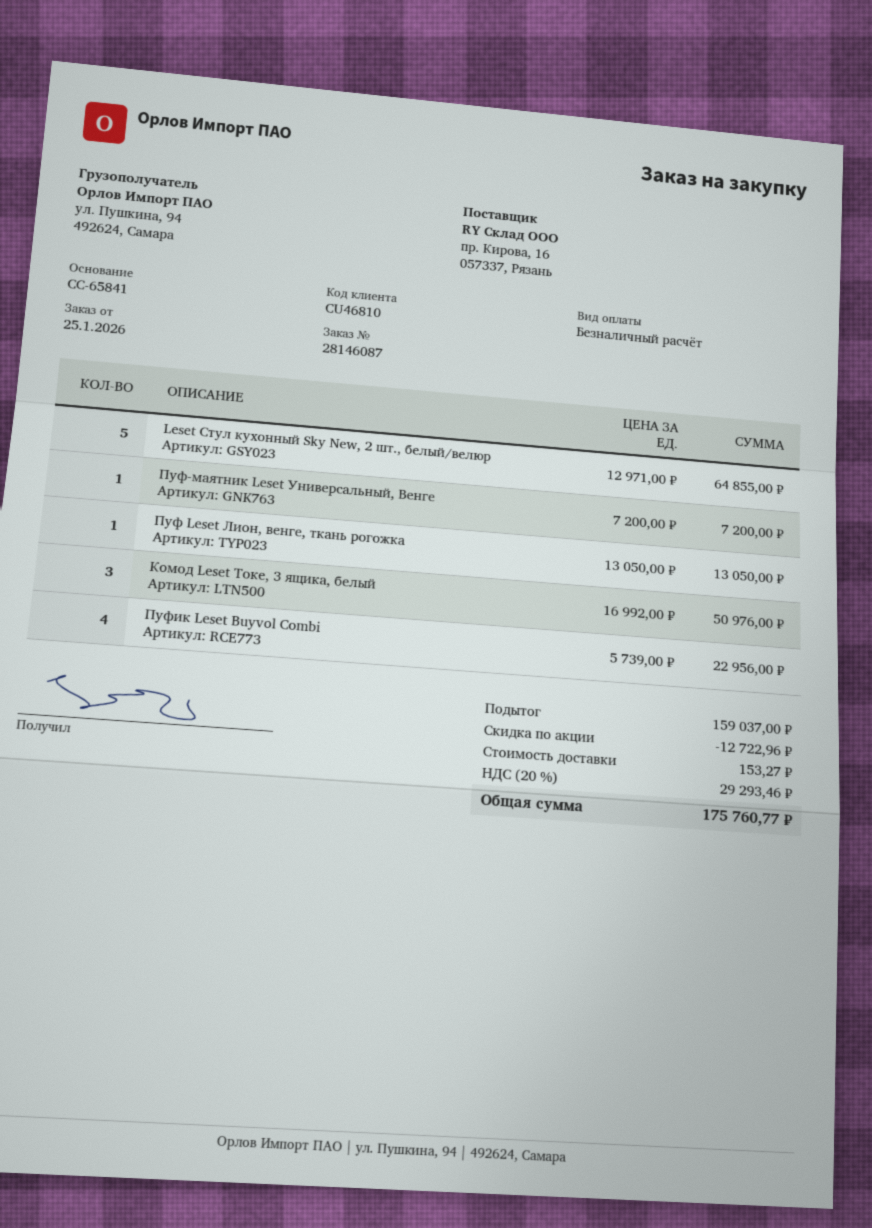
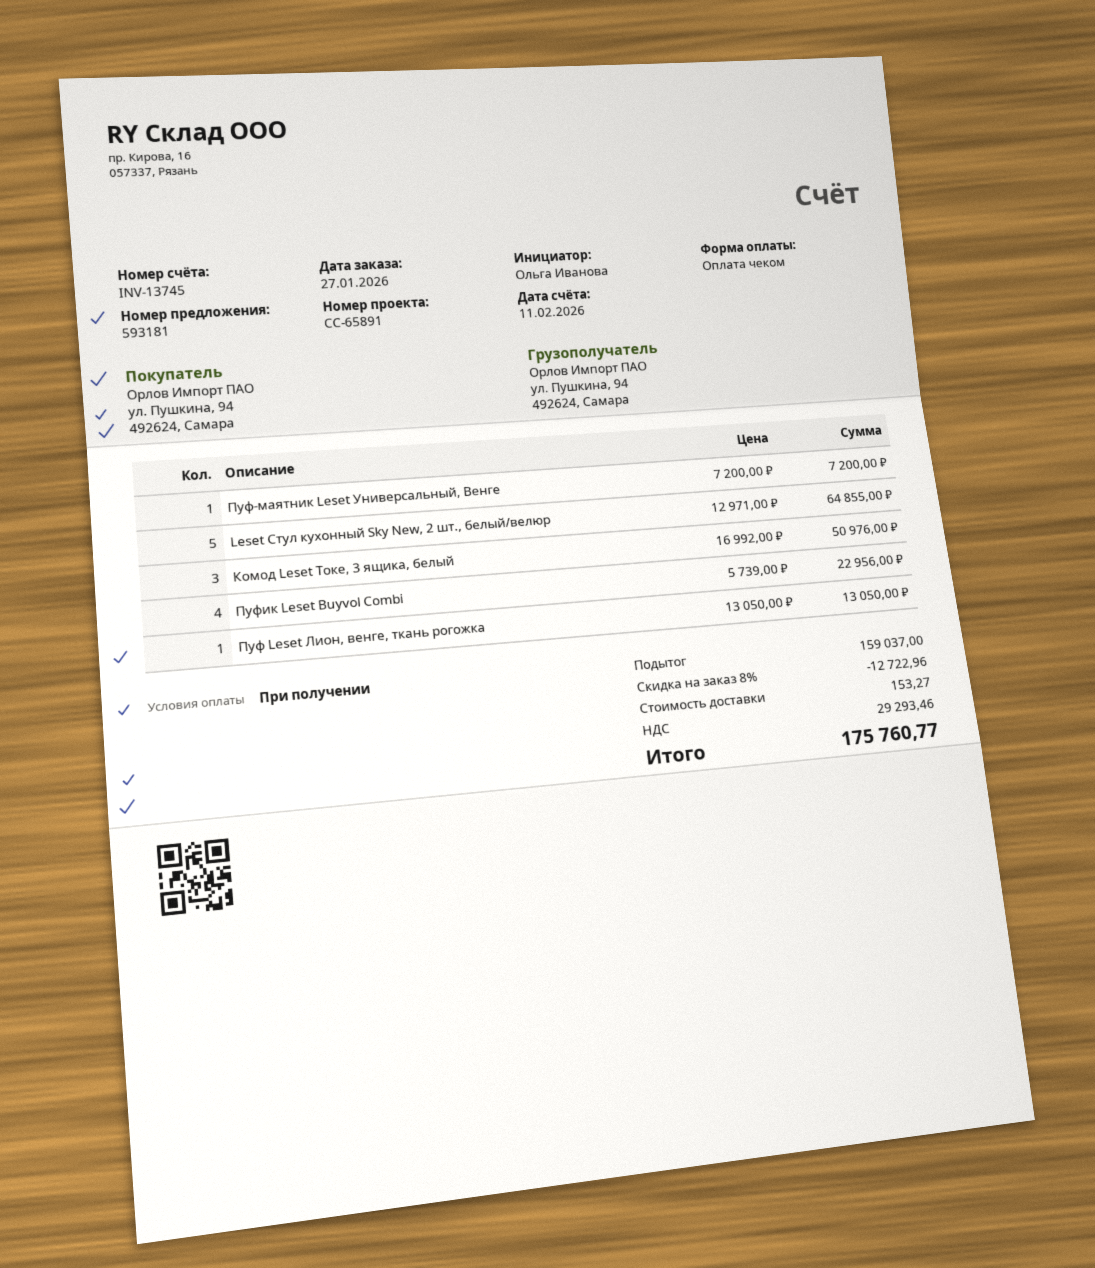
order date: 2026-01-25 -> 2026-01-27
reference: CC-65841 -> CC-65891
payment method: bank transfer -> cheque

